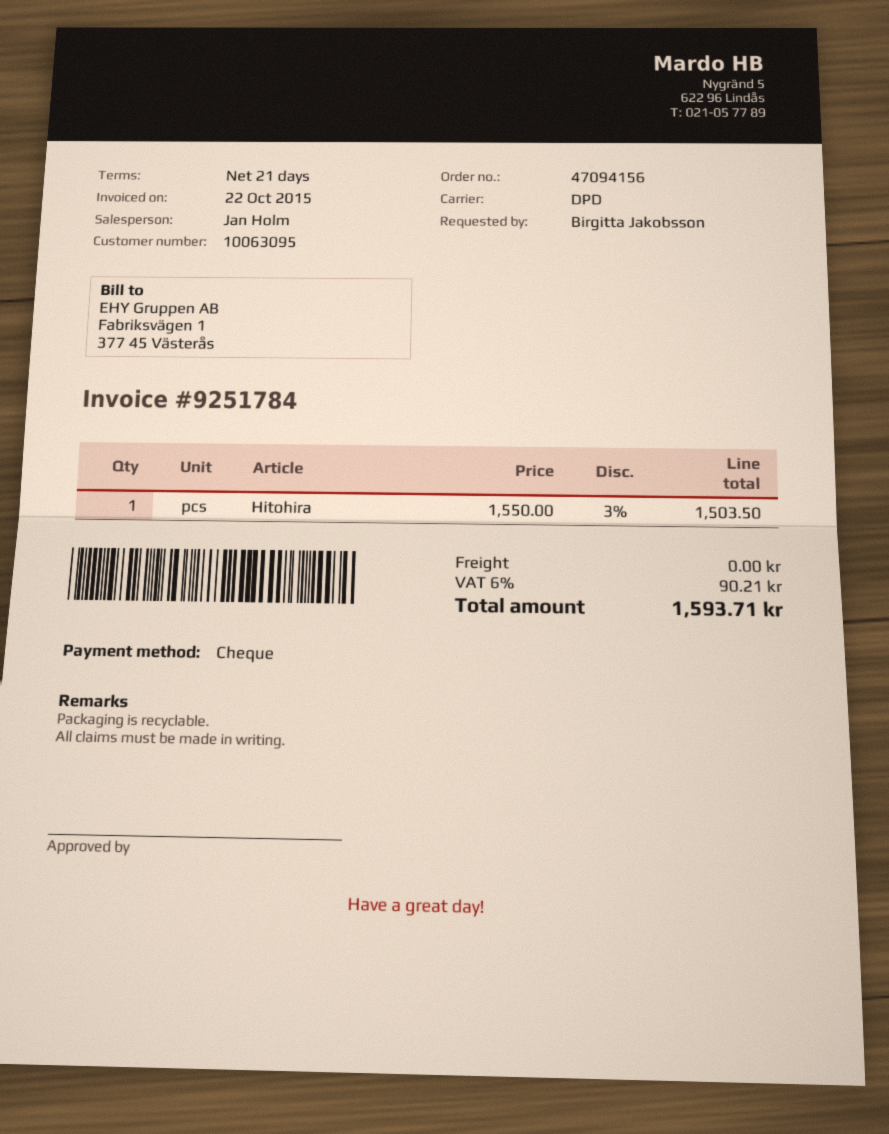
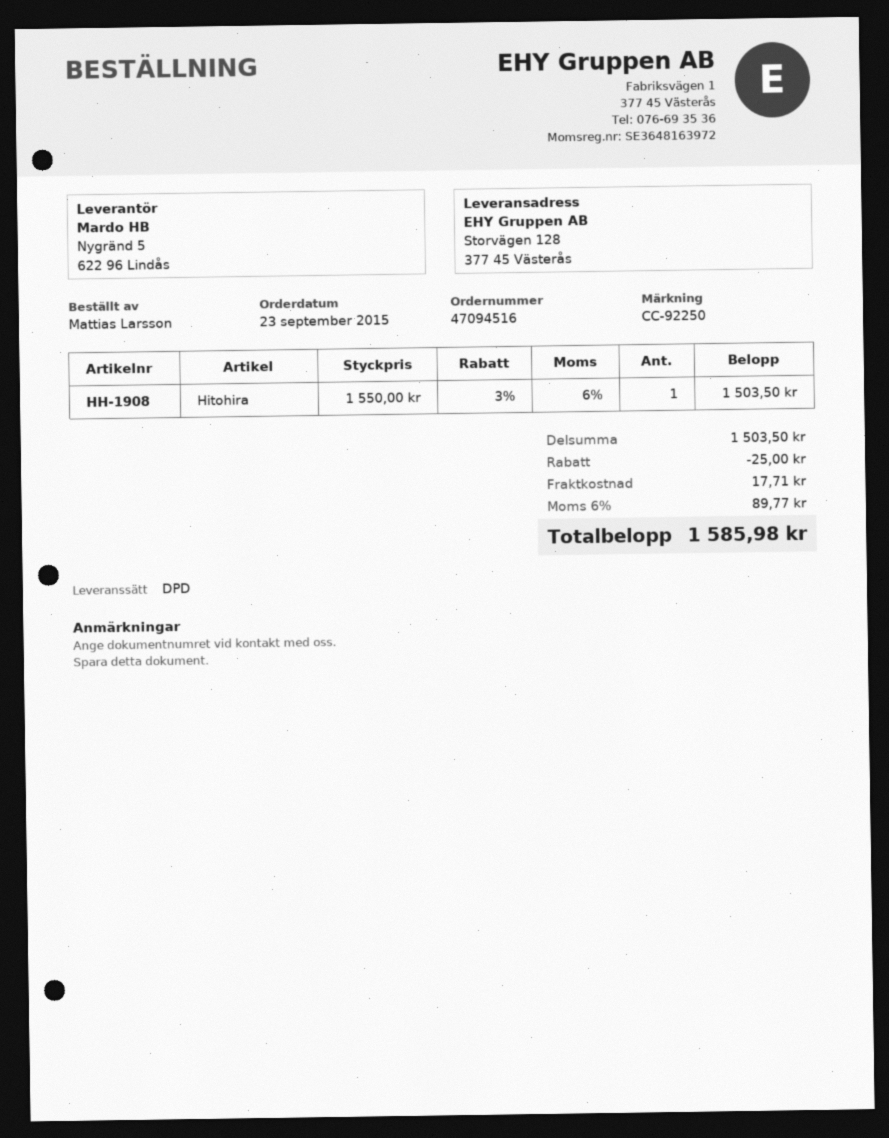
order number: 47094156 -> 47094516
ordered by: Birgitta Jakobsson -> Mattias Larsson
discount: none -> 25.00
shipping: 0.00 -> 17.71
tax: 6% = 90.21 -> 6% = 89.77
total: 1593.71 -> 1585.98

